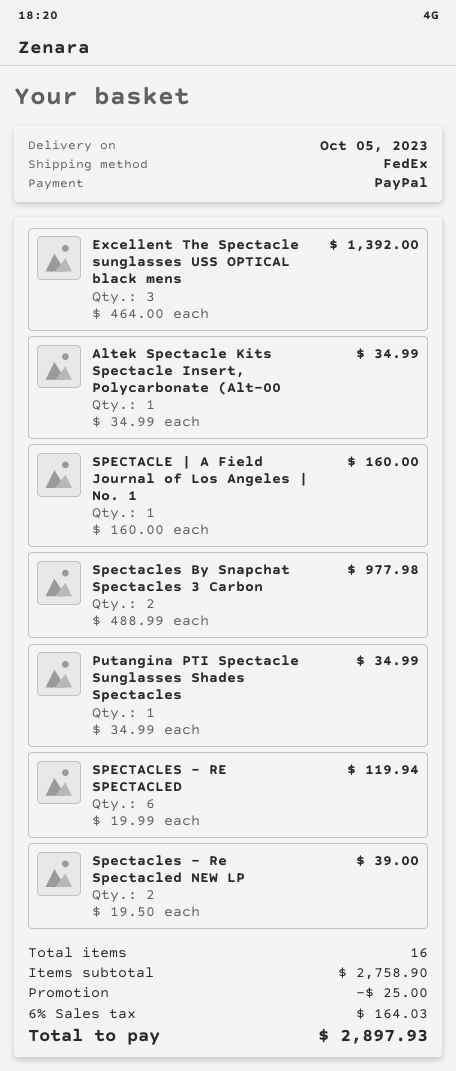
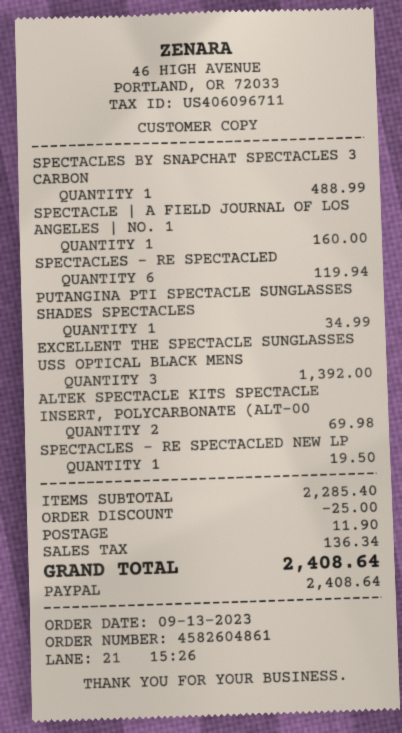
Altek Spectacle Kits Spectacle Insert, Polycarbonate (Alt-00: 1 for 34.99 -> 2 for 69.98
Spectacles By Snapchat Spectacles 3 Carbon: 2 for 977.98 -> 1 for 488.99
Spectacles - Re Spectacled NEW LP: 2 for 39.00 -> 1 for 19.50
subtotal: 2758.90 -> 2285.40
shipping: none -> 11.90
tax: 164.03 -> 136.34
total: 2897.93 -> 2408.64

